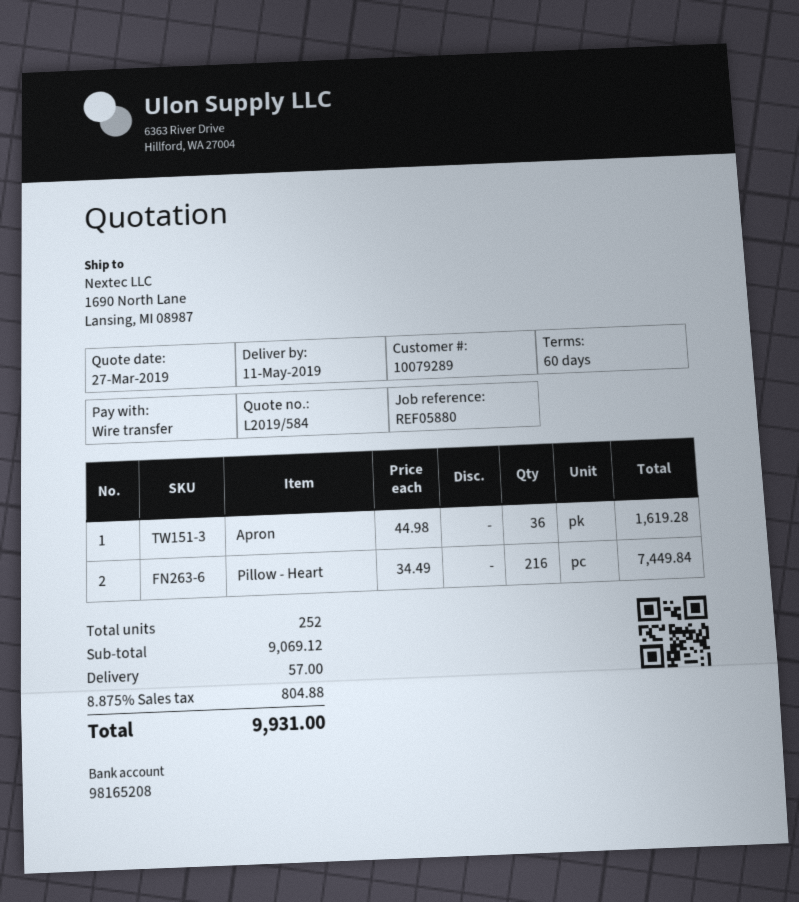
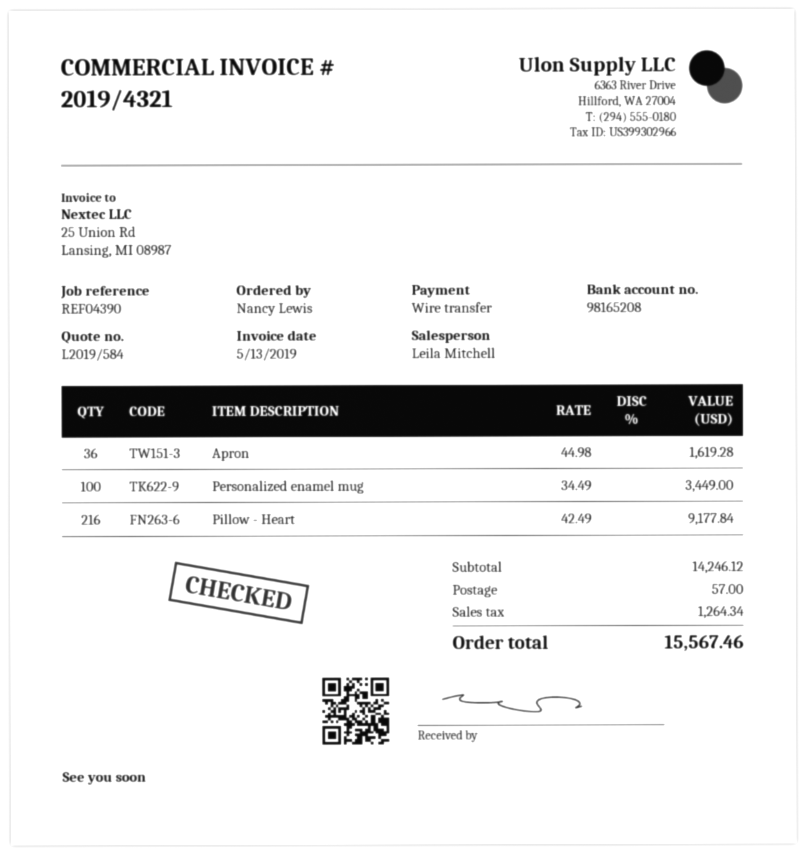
reference: REF05880 -> REF04390
Pillow - Heart: 216 x 34.49 = 7449.84 -> 216 x 42.49 = 9177.84
Personalized enamel mug: none -> 100 x 34.49 = 3449.00
subtotal: 9069.12 -> 14246.12
tax: 804.88 -> 1264.34
total: 9931.00 -> 15567.46

